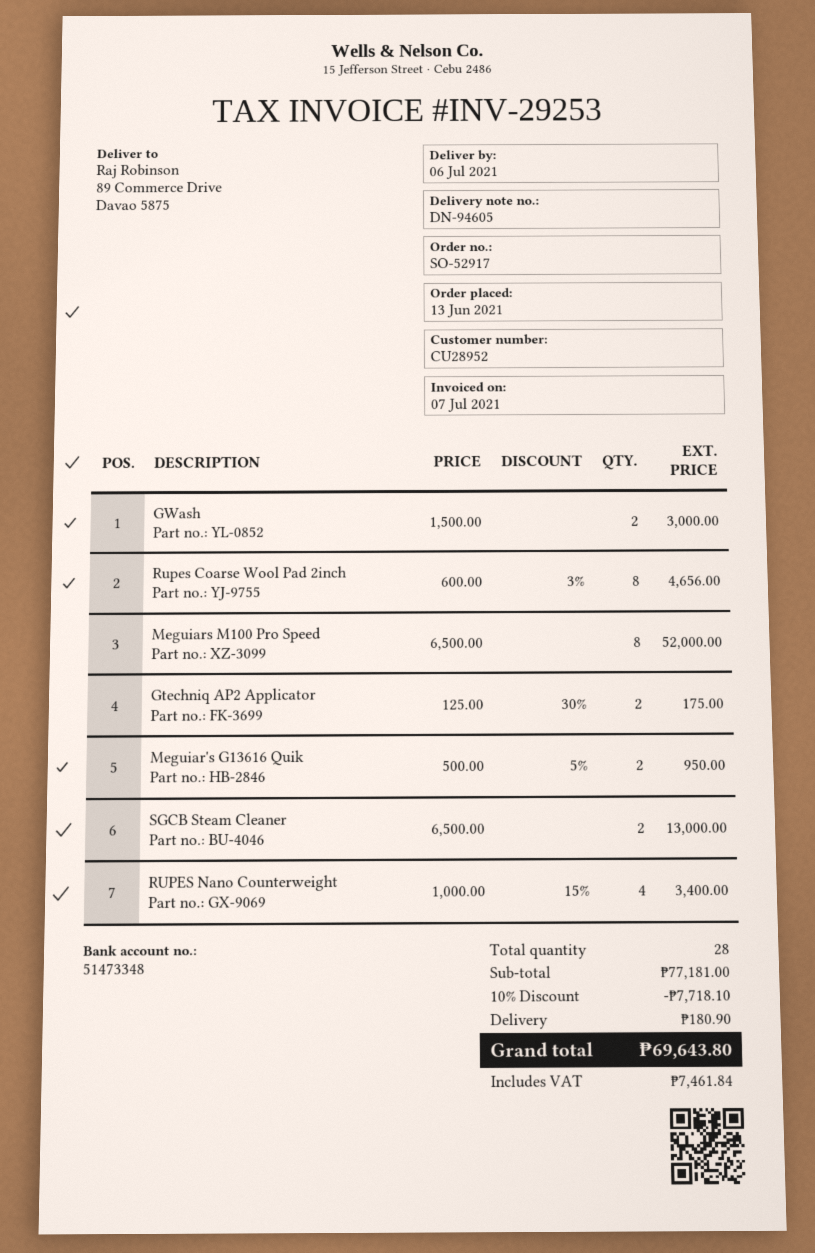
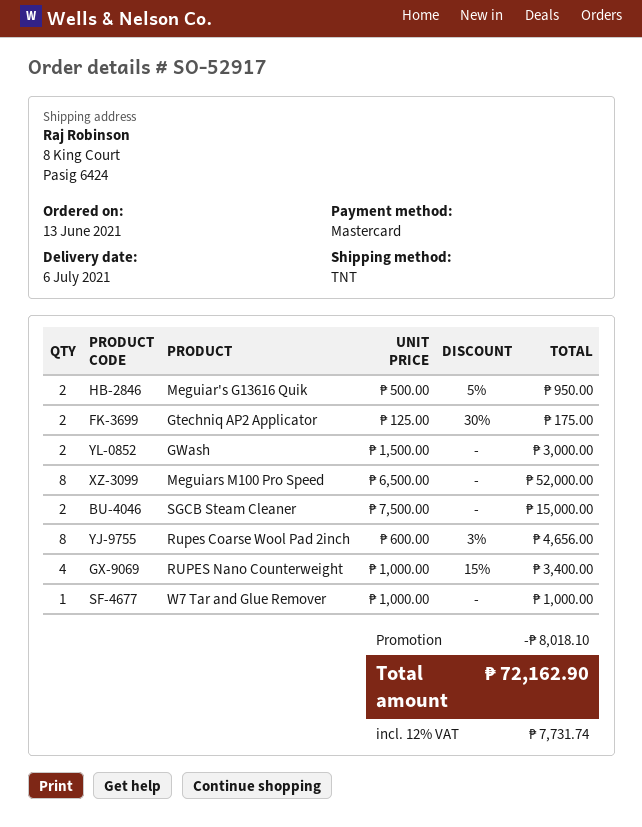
ship to: 89 Commerce Drive, Davao 5875 -> 8 King Court, Pasig 6424
SGCB Steam Cleaner: 2 x 6500.00 = 13000.00 -> 2 x 7500.00 = 15000.00
W7 Tar and Glue Remover: none -> 1 x 1000.00 = 1000.00
discount: 7718.10 -> 8018.10
shipping: 180.90 -> none
tax: 7461.84 -> 7731.74
total: 69643.80 -> 72162.90

